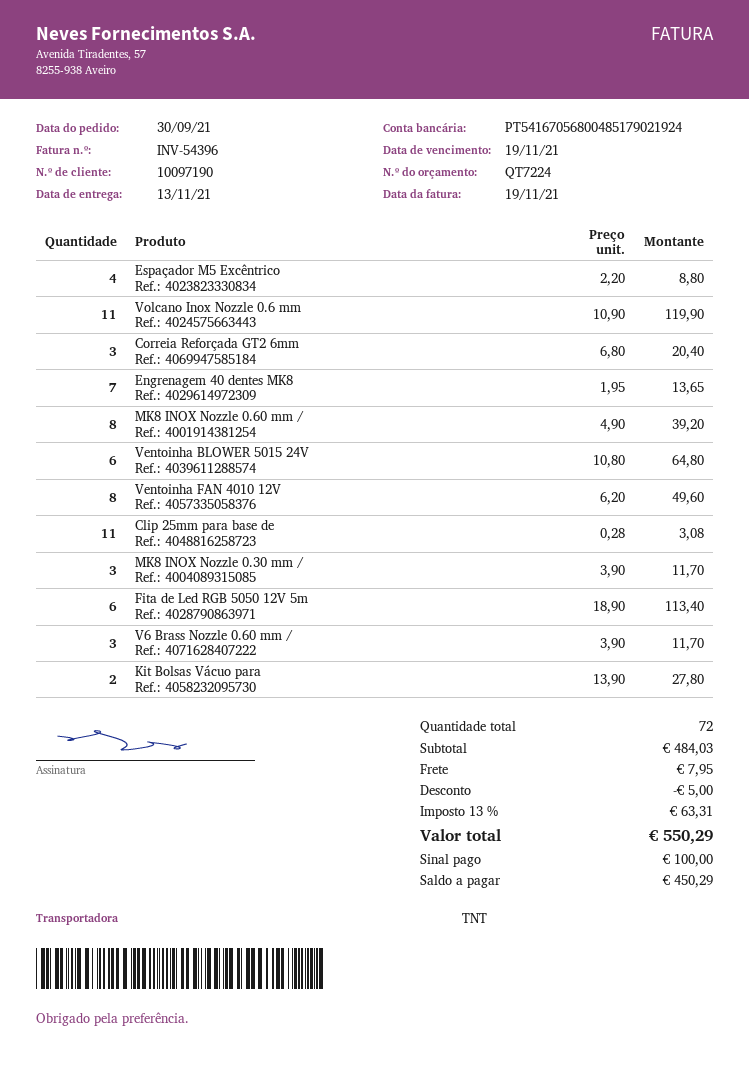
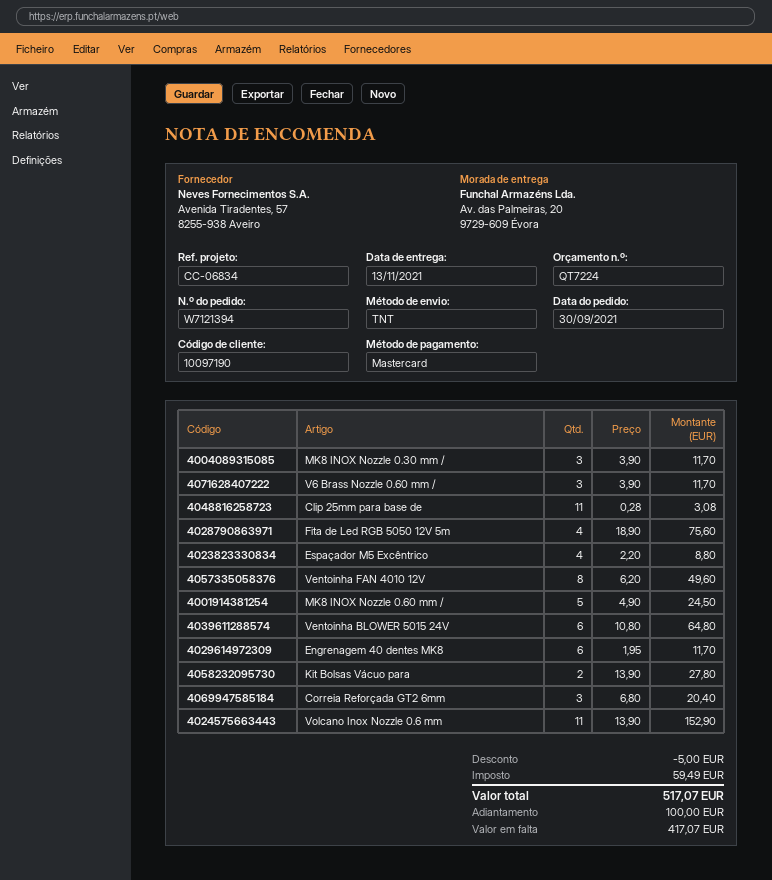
Volcano Inox Nozzle 0.6 mm: 11 x 10.90 = 119.90 -> 11 x 13.90 = 152.90
Engrenagem 40 dentes MK8: 7 x 1.95 = 13.65 -> 6 x 1.95 = 11.70
MK8 INOX Nozzle 0.60 mm /: 8 x 4.90 = 39.20 -> 5 x 4.90 = 24.50
Fita de Led RGB 5050 12V 5m: 6 x 18.90 = 113.40 -> 4 x 18.90 = 75.60
shipping: 7.95 -> none
tax: 63.31 -> 59.49
total: 550.29 -> 517.07
balance: 450.29 -> 417.07

